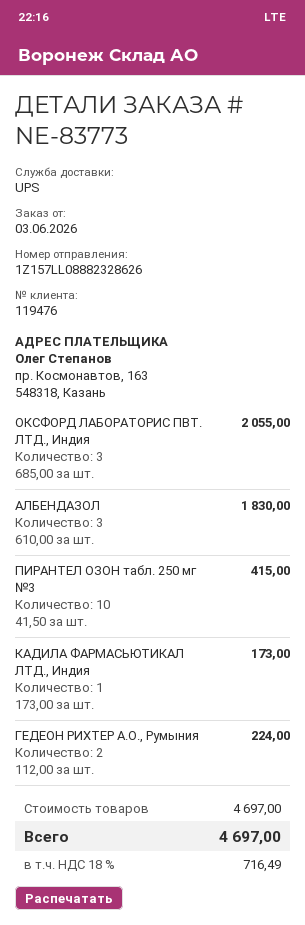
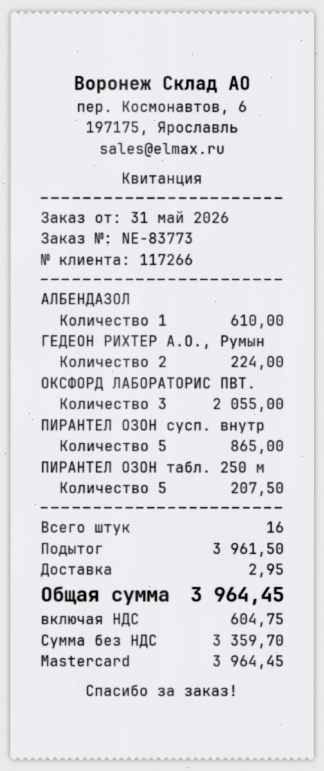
order date: 2026-06-03 -> 2026-05-31
customer number: 119476 -> 117266
АЛБЕНДАЗОЛ: 3 for 1830.00 -> 1 for 610.00
ПИРАНТЕЛ ОЗОН табл. 250 мг №3: 10 for 415.00 -> 5 for 207.50
КАДИЛА ФАРМАСЬЮТИКАЛ ЛТД., Индия: 1 for 173.00 -> none
ПИРАНТЕЛ ОЗОН сусп. внутр: none -> 5 for 865.00
subtotal: 4697.00 -> 3961.50
shipping: none -> 2.95
tax: 716.49 -> 604.75
total: 4697.00 -> 3964.45

